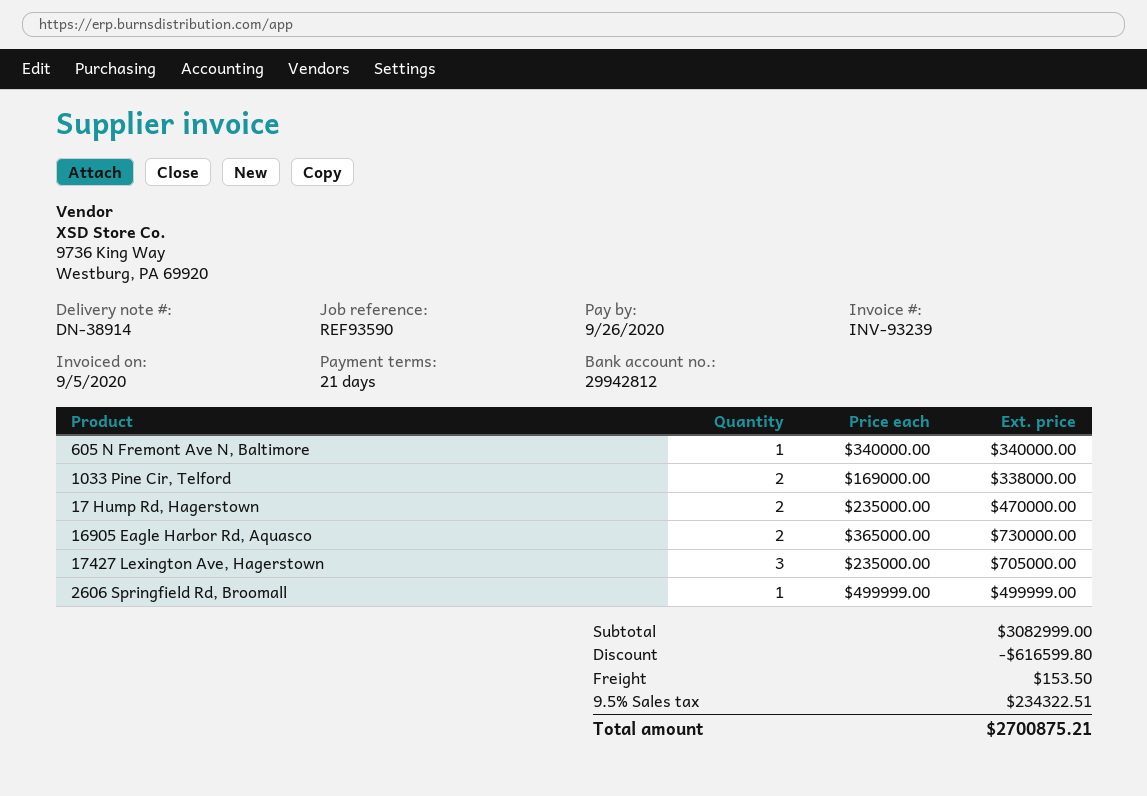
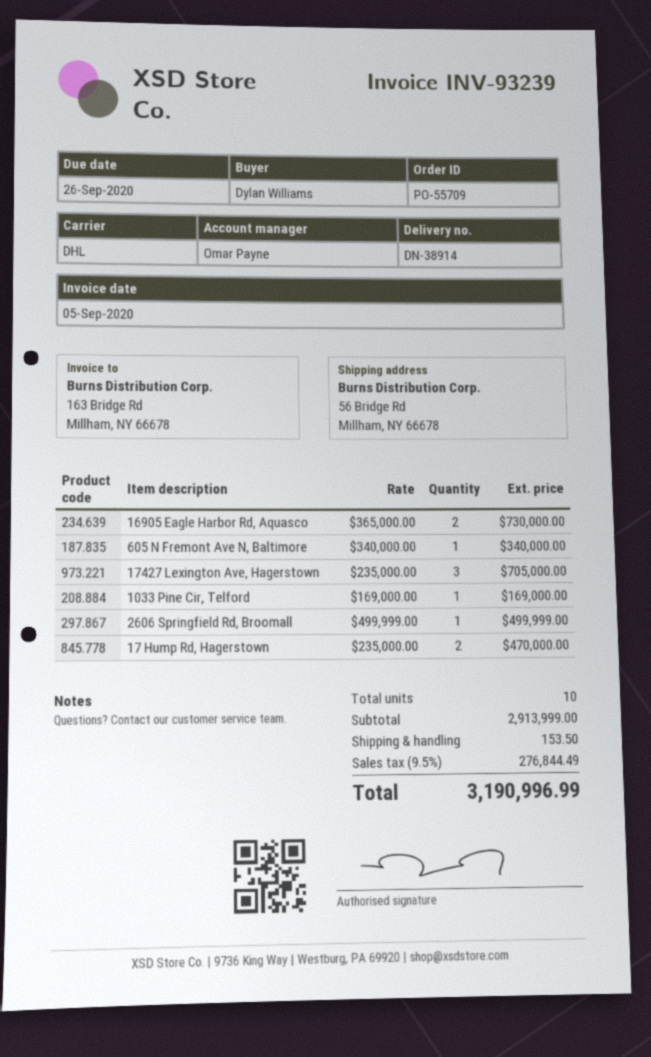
1033 Pine Cir, Telford: 2 x 169000.00 = 338000.00 -> 1 x 169000.00 = 169000.00
subtotal: 3082999.00 -> 2913999.00
discount: 616599.80 -> none
tax: 9.5% = 234322.51 -> 9.5% = 276844.49
total: 2700875.21 -> 3190996.99

